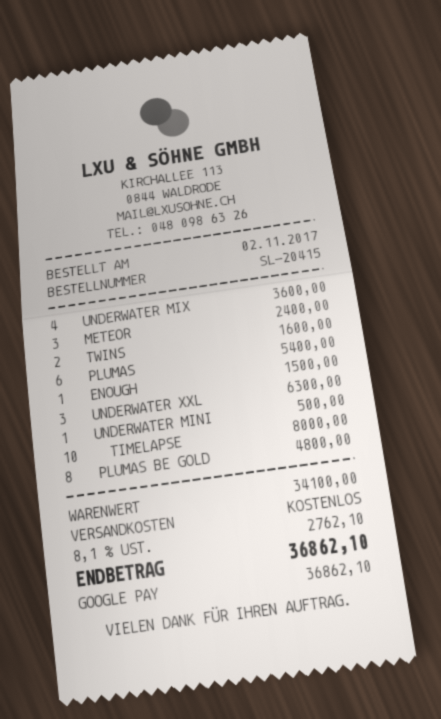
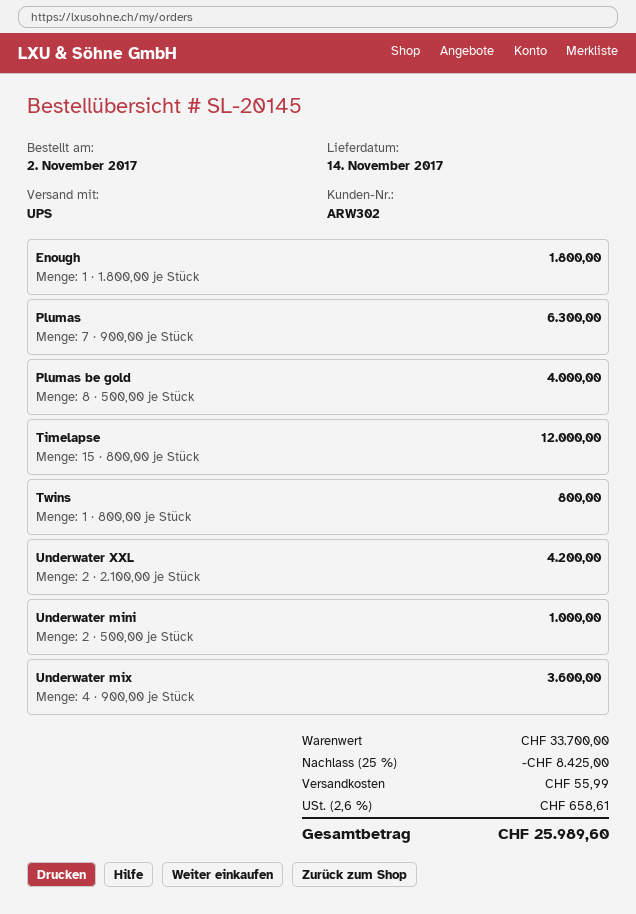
order number: SL-20415 -> SL-20145
METEOR: 3 for 2400.00 -> none
TWINS: 2 for 1600.00 -> 1 for 800.00
PLUMAS: 6 for 5400.00 -> 7 for 6300.00
ENOUGH: 1 for 1500.00 -> 1 for 1800.00
UNDERWATER XXL: 3 for 6300.00 -> 2 for 4200.00
UNDERWATER MINI: 1 for 500.00 -> 2 for 1000.00
TIMELAPSE: 10 for 8000.00 -> 15 for 12000.00
PLUMAS BE GOLD: 8 for 4800.00 -> 8 for 4000.00
subtotal: 34100.00 -> 33700.00
discount: none -> 25% = 8425.00
shipping: 0.00 -> 55.99
tax: 8.1% = 2762.10 -> 2.6% = 658.61
total: 36862.10 -> 25989.60

